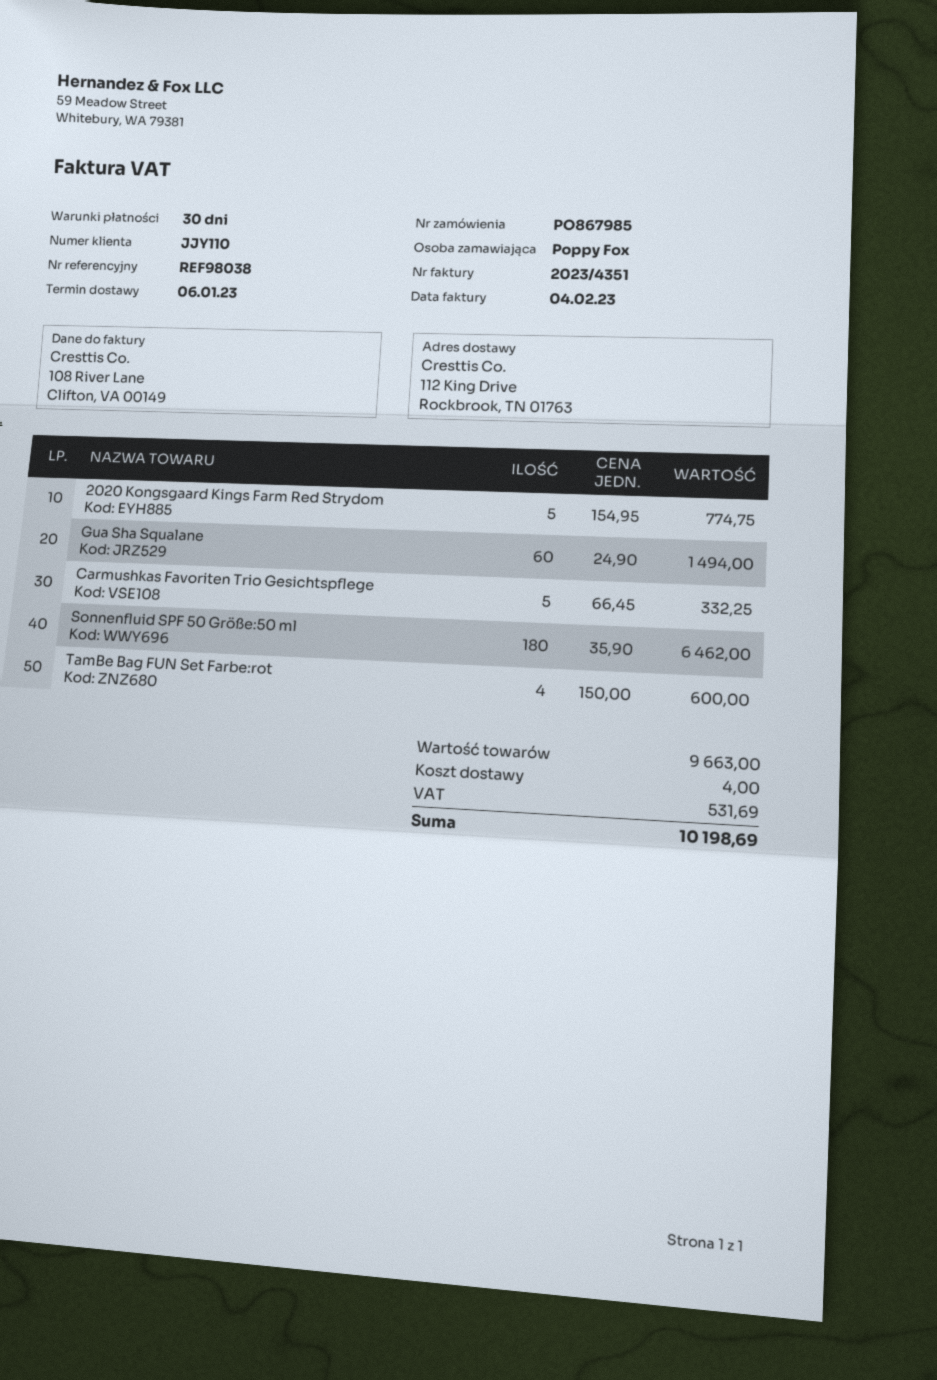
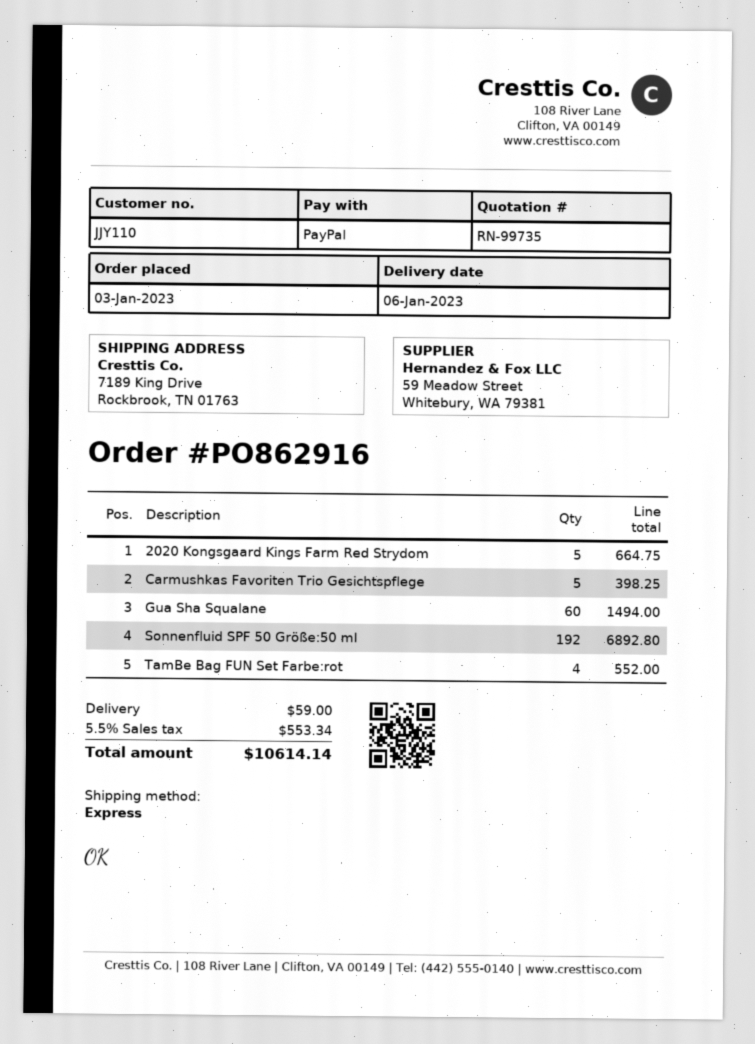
order number: PO867985 -> PO862916
ship to: 112 King Drive, Rockbrook, TN 01763 -> 7189 King Drive, Rockbrook, TN 01763
2020 Kongsgaard Kings Farm Red Strydom: 5 for 774.75 -> 5 for 664.75
Carmushkas Favoriten Trio Gesichtspflege: 5 for 332.25 -> 5 for 398.25
Sonnenfluid SPF 50 Größe:50 ml: 180 for 6462.00 -> 192 for 6892.80
TamBe Bag FUN Set Farbe:rot: 4 for 600.00 -> 4 for 552.00
shipping: 4.00 -> 59.00
tax: 531.69 -> 553.34
total: 10198.69 -> 10614.14

